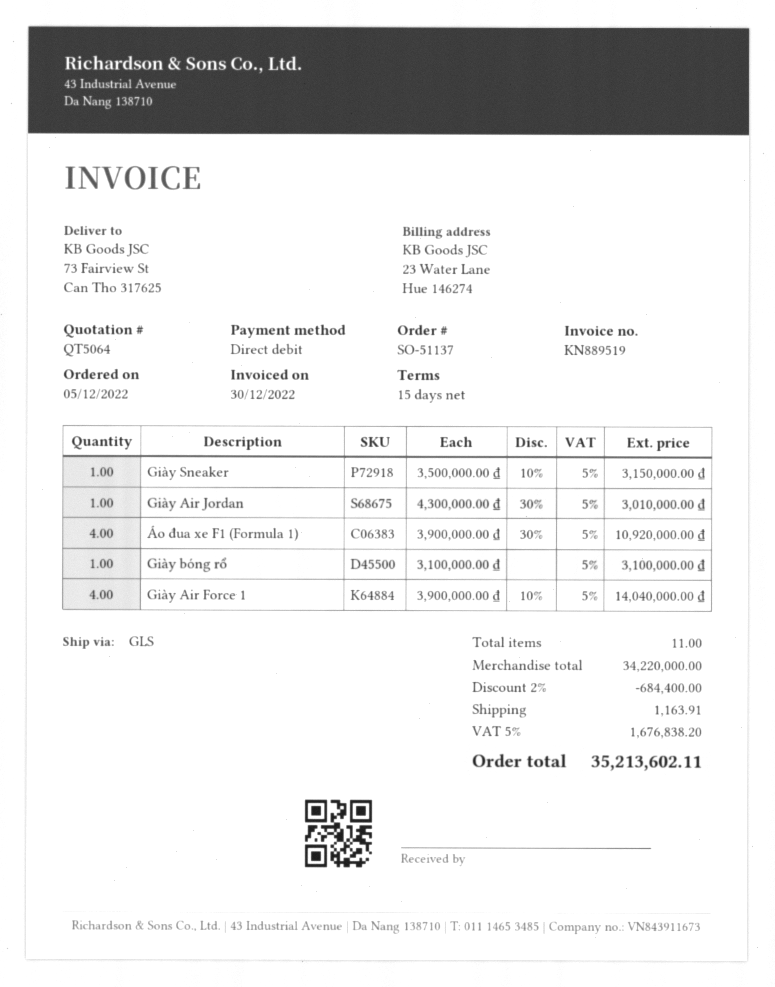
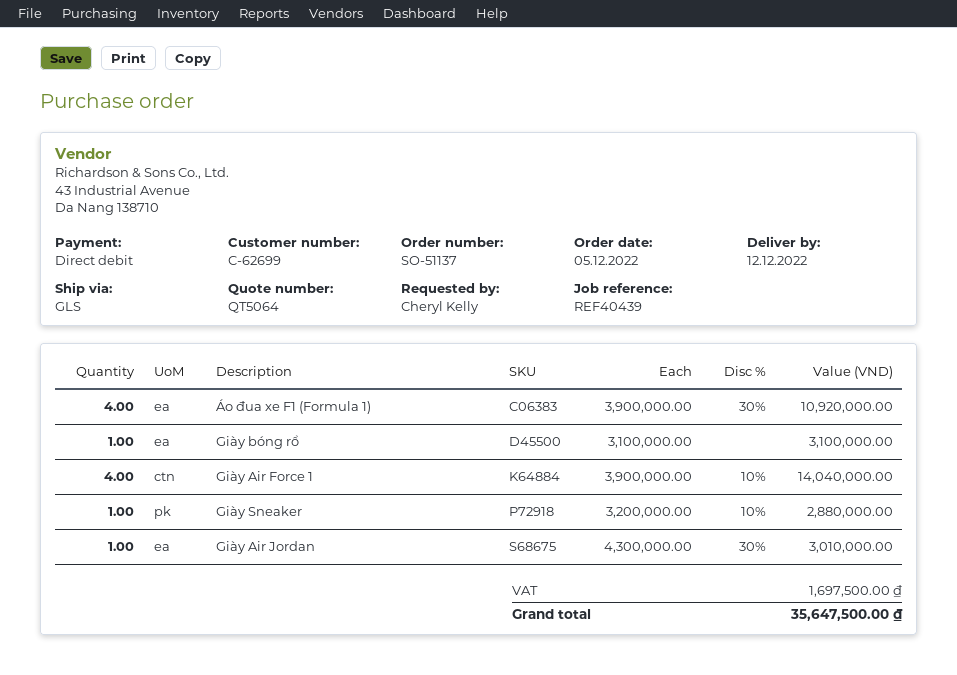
Giày Sneaker: 1 x 3500000.00 - 10% = 3150000.00 -> 1 x 3200000.00 - 10% = 2880000.00
discount: 2% = 684400.00 -> none
shipping: 1163.91 -> none
tax: 1676838.20 -> 1697500.00
total: 35213602.11 -> 35647500.00

